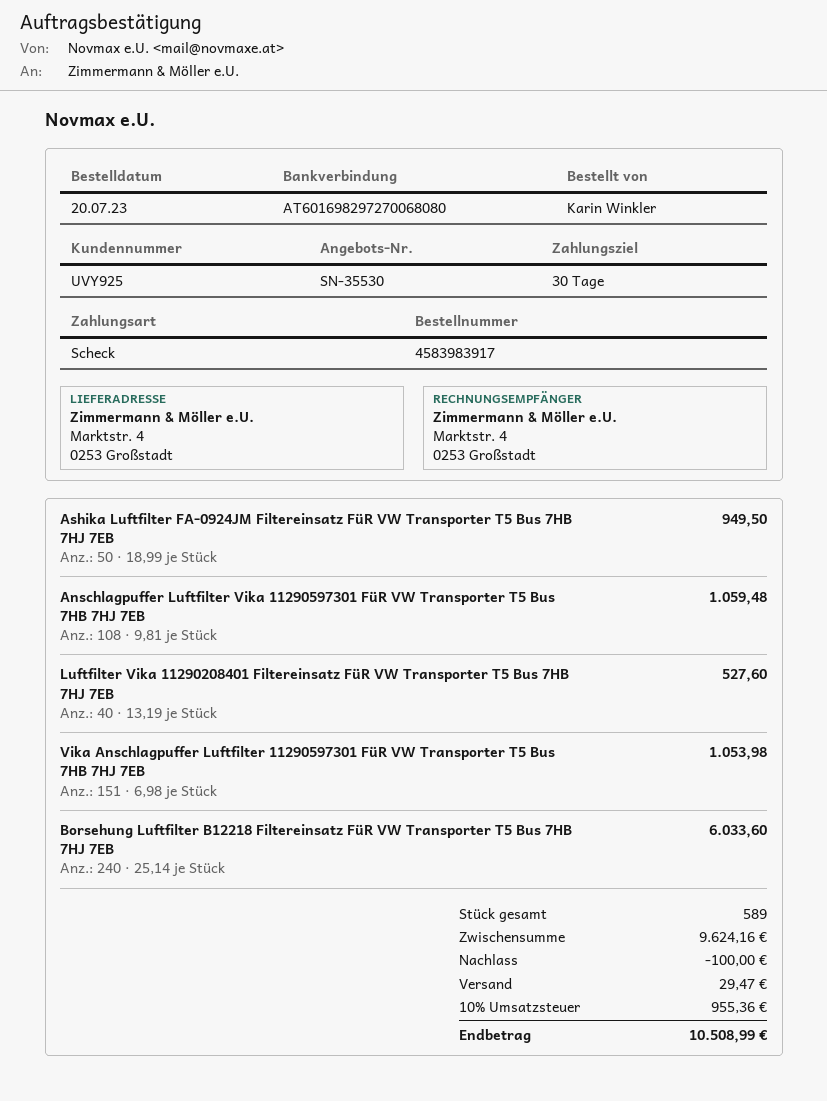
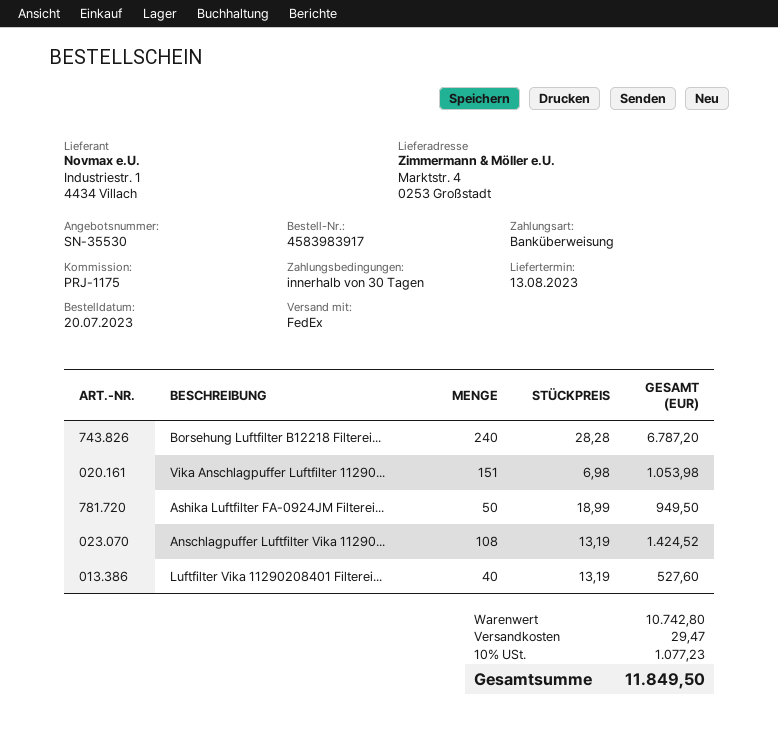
payment method: cheque -> bank transfer
Anschlagpuffer Luftfilter Vika 11290597301 FüR VW Transporter T5 Bus 7HB 7HJ 7EB: 108 x 9.81 = 1059.48 -> 108 x 13.19 = 1424.52
Borsehung Luftfilter B12218 Filtereinsatz FüR VW Transporter T5 Bus 7HB 7HJ 7EB: 240 x 25.14 = 6033.60 -> 240 x 28.28 = 6787.20
subtotal: 9624.16 -> 10742.80
discount: 100.00 -> none
tax: 10% = 955.36 -> 10% = 1077.23
total: 10508.99 -> 11849.50

